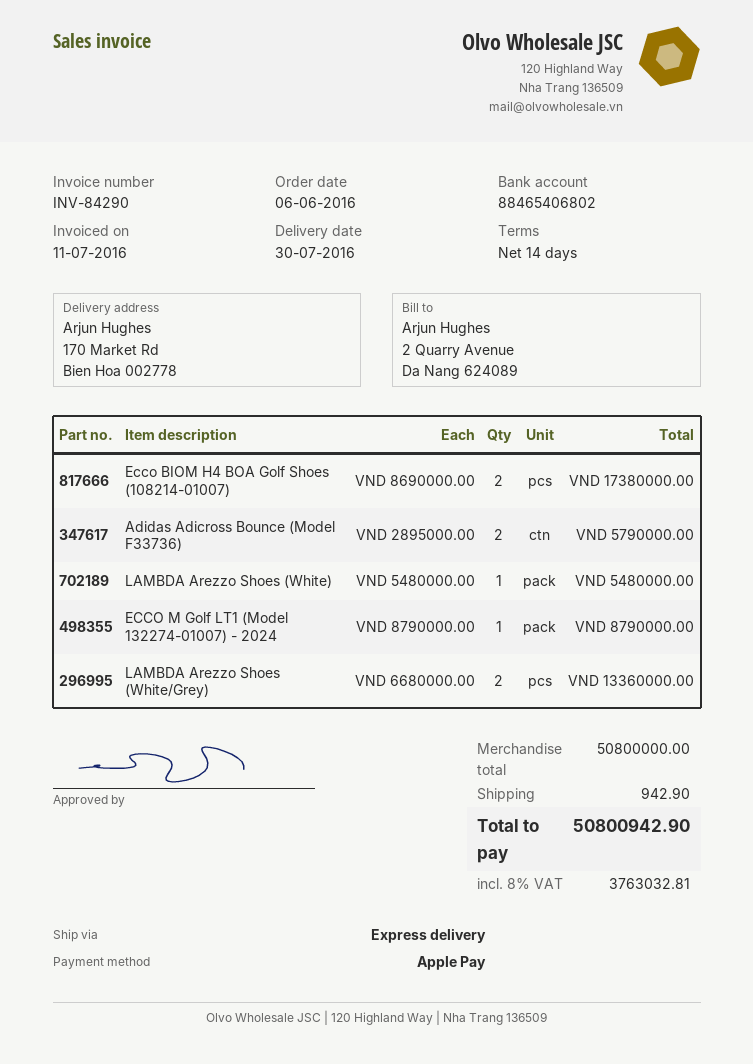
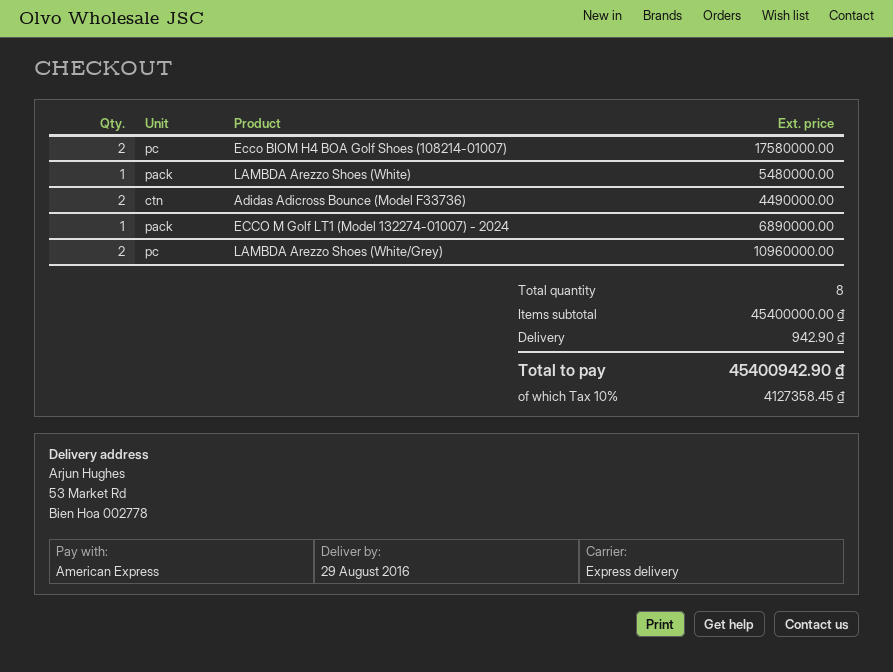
delivery date: 2016-07-30 -> 2016-08-29
payment method: Apple Pay -> American Express
ship to: 170 Market Rd, Bien Hoa 002778 -> 53 Market Rd, Bien Hoa 002778
Ecco BIOM H4 BOA Golf Shoes (108214-01007): 2 for 17380000.00 -> 2 for 17580000.00
Adidas Adicross Bounce (Model F33736): 2 for 5790000.00 -> 2 for 4490000.00
ECCO M Golf LT1 (Model 132274-01007) - 2024: 1 for 8790000.00 -> 1 for 6890000.00
LAMBDA Arezzo Shoes (White/Grey): 2 for 13360000.00 -> 2 for 10960000.00
subtotal: 50800000.00 -> 45400000.00
tax: 8% = 3763032.81 -> 10% = 4127358.45
total: 50800942.90 -> 45400942.90

